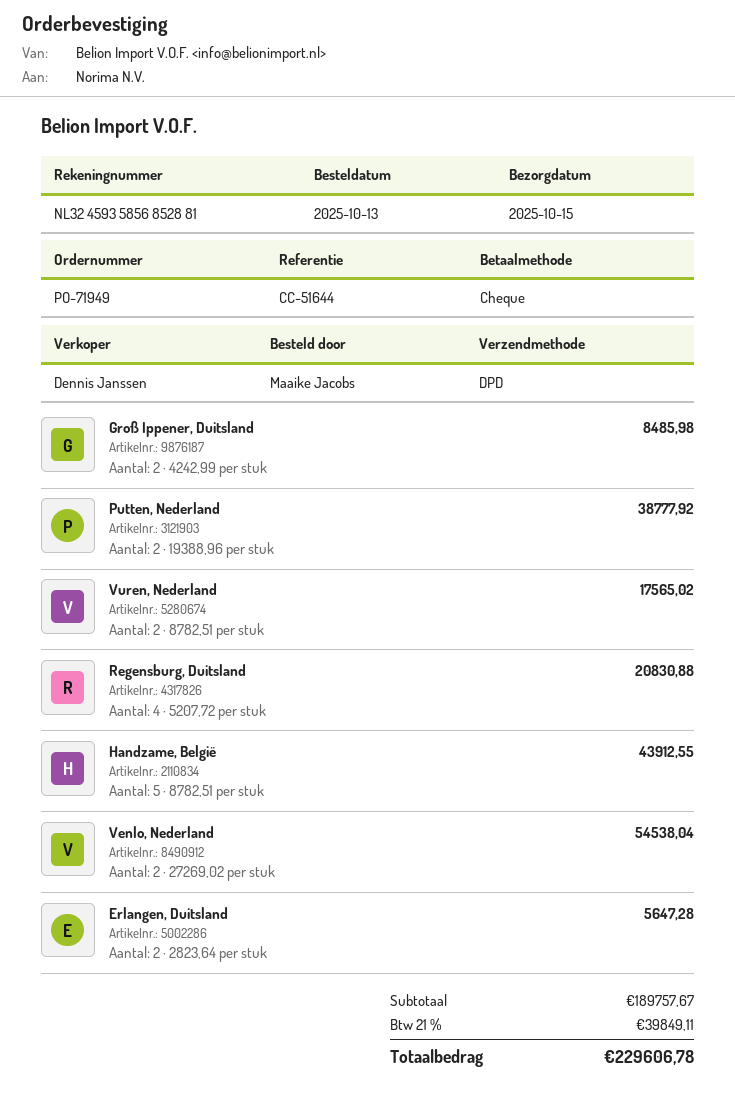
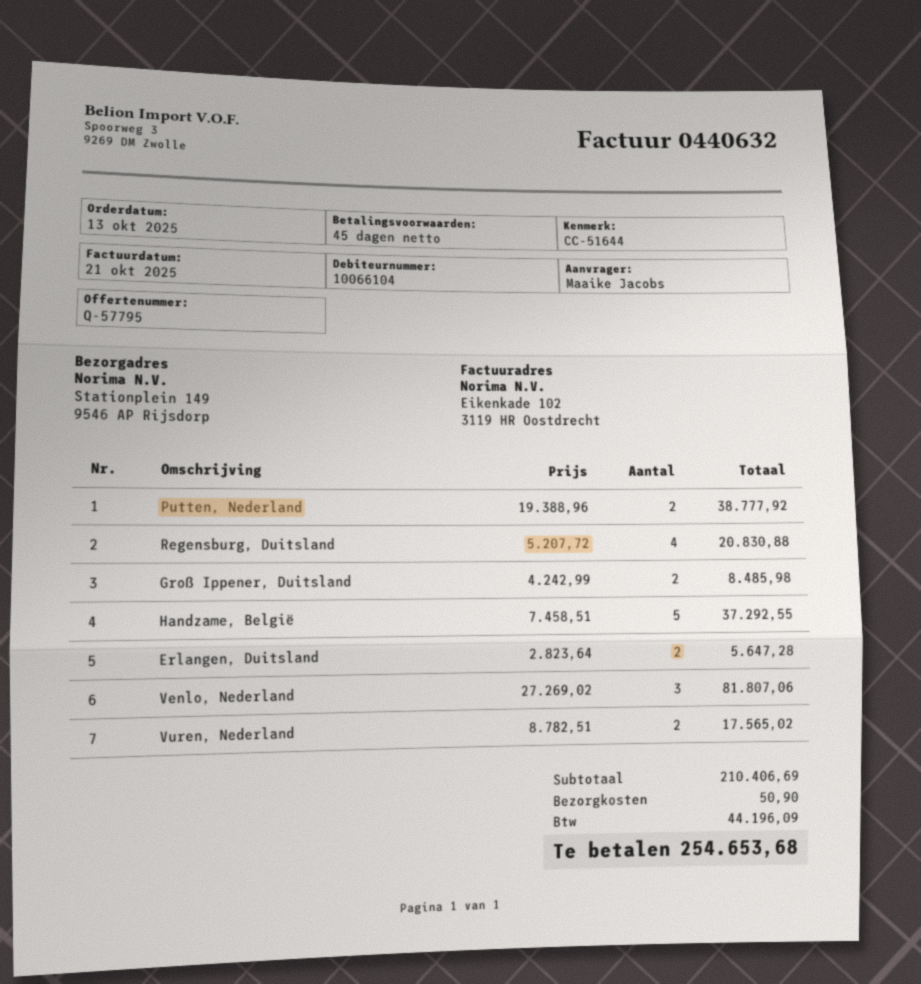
Handzame, België: 5 x 8782.51 = 43912.55 -> 5 x 7458.51 = 37292.55
Venlo, Nederland: 2 x 27269.02 = 54538.04 -> 3 x 27269.02 = 81807.06
subtotal: 189757.67 -> 210406.69
shipping: none -> 50.90
tax: 39849.11 -> 44196.09
total: 229606.78 -> 254653.68

